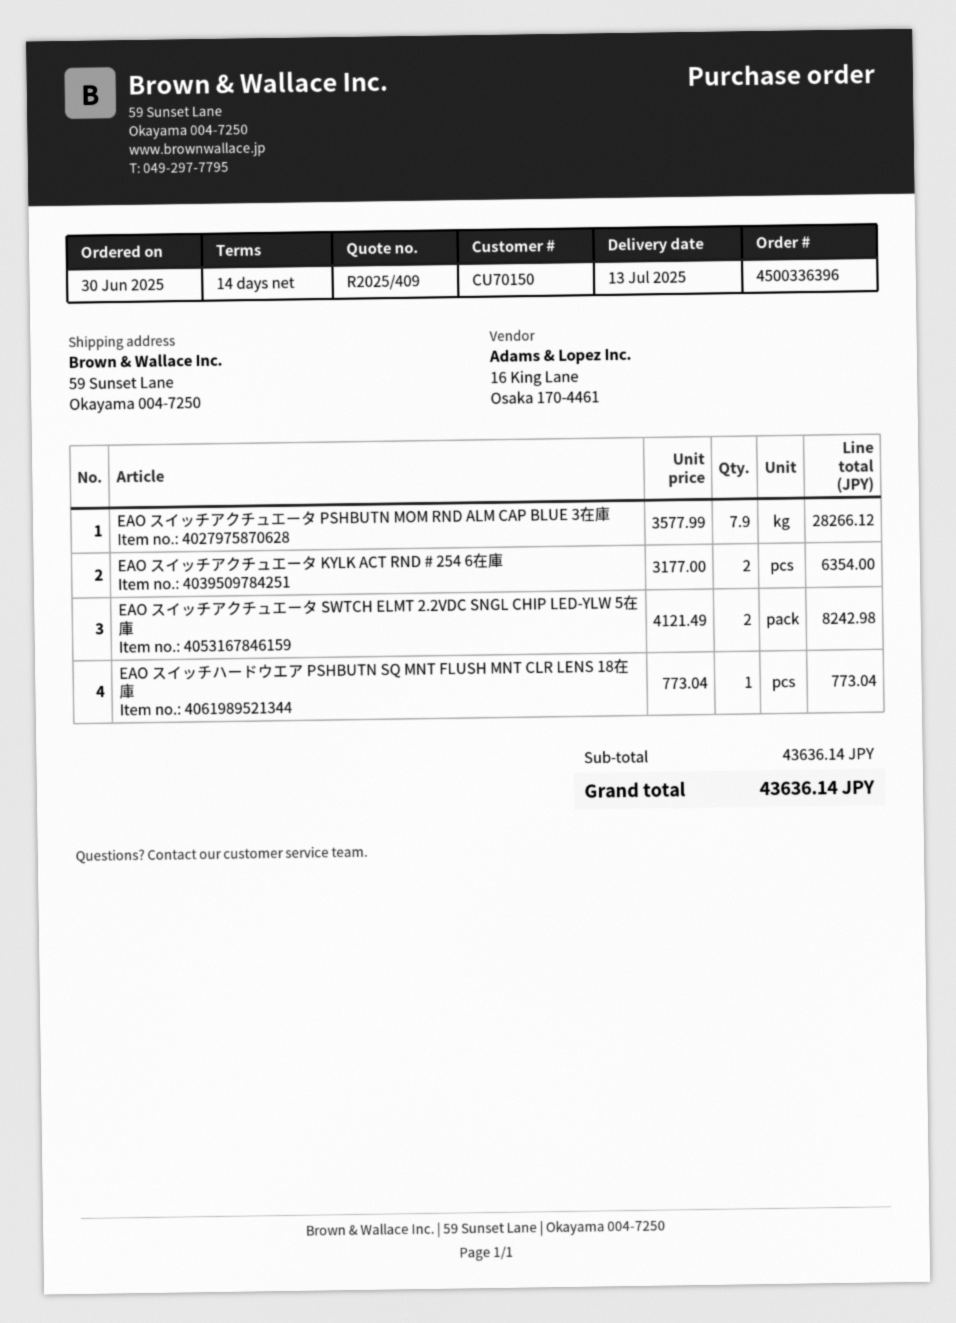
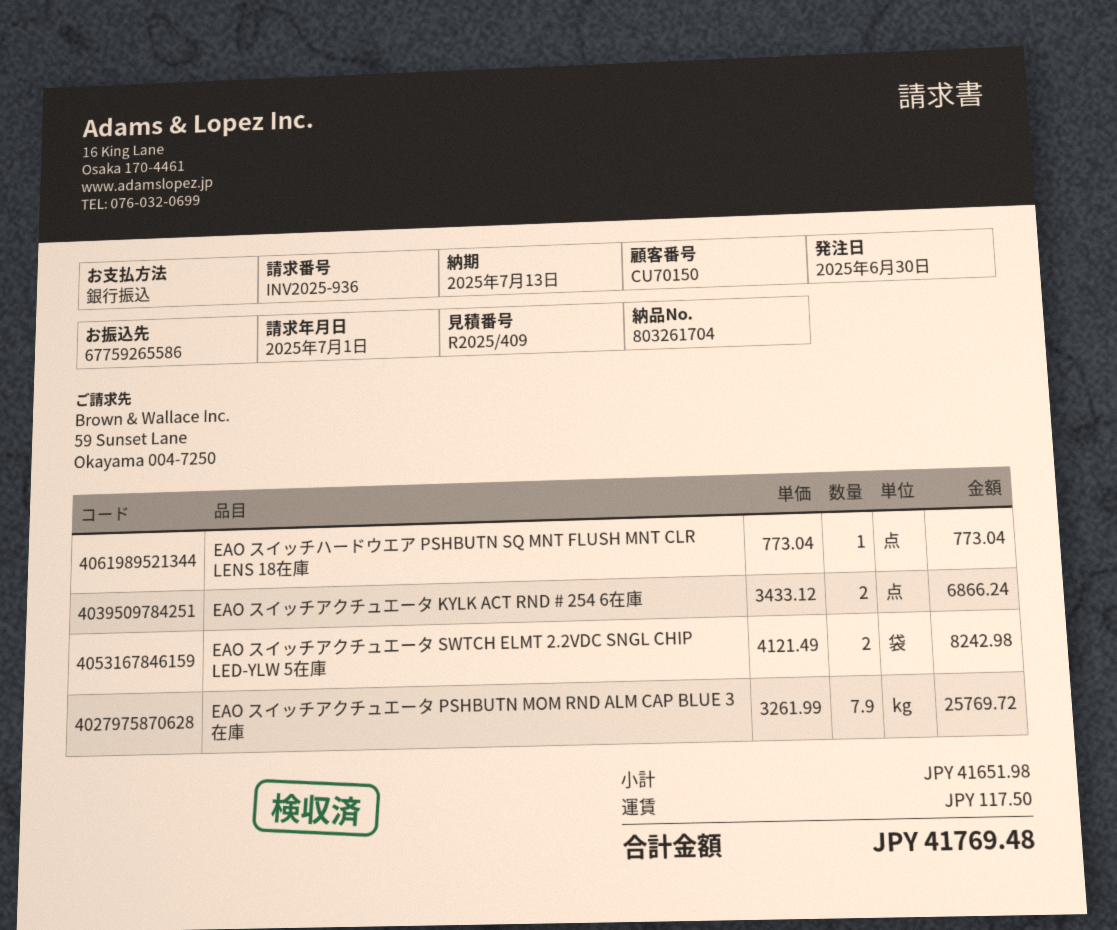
EAO スイッチアクチュエータ PSHBUTN MOM RND ALM CAP BLUE 3在庫: 7.9 x 3577.99 = 28266.12 -> 7.9 x 3261.99 = 25769.72
EAO スイッチアクチュエータ KYLK ACT RND # 254 6在庫: 2 x 3177.00 = 6354.00 -> 2 x 3433.12 = 6866.24
subtotal: 43636.14 -> 41651.98
shipping: none -> 117.50
total: 43636.14 -> 41769.48

